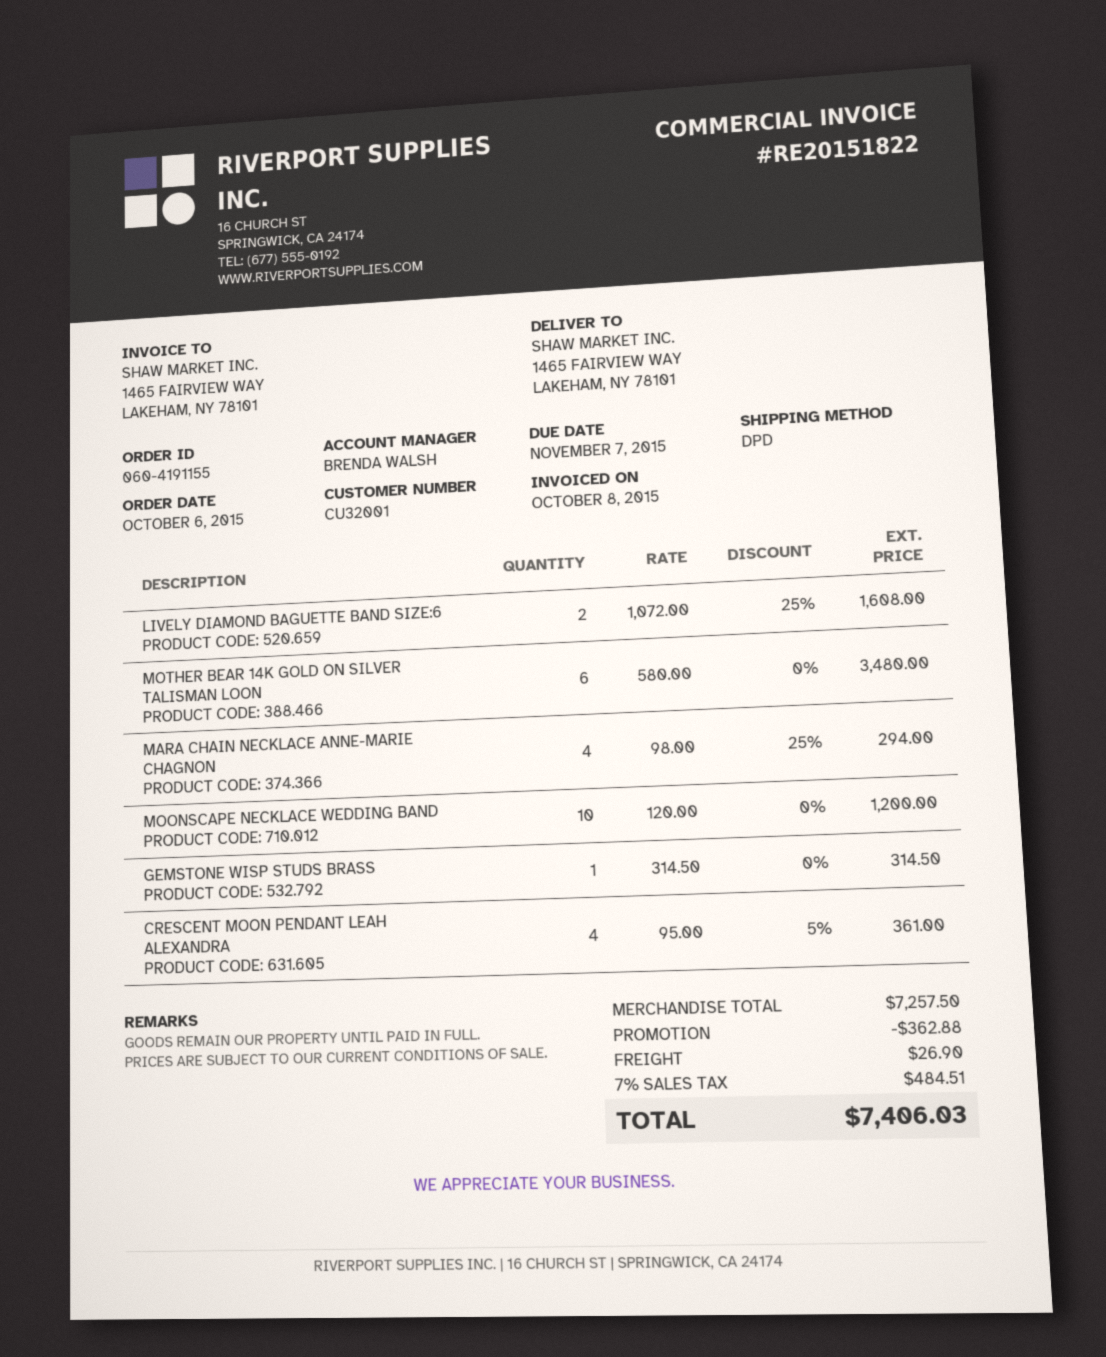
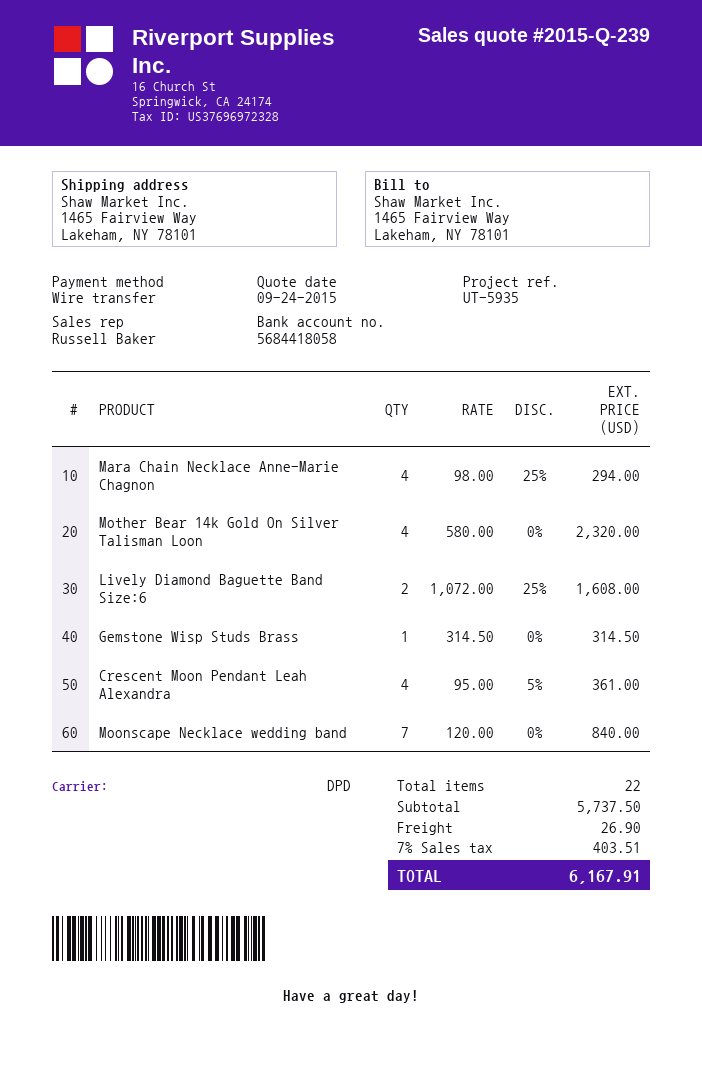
sales rep: BRENDA WALSH -> Russell Baker
MOTHER BEAR 14K GOLD ON SILVER TALISMAN LOON: 6 x 580.00 = 3480.00 -> 4 x 580.00 = 2320.00
MOONSCAPE NECKLACE WEDDING BAND: 10 x 120.00 = 1200.00 -> 7 x 120.00 = 840.00
subtotal: 7257.50 -> 5737.50
discount: 362.88 -> none
tax: 7% = 484.51 -> 7% = 403.51
total: 7406.03 -> 6167.91

